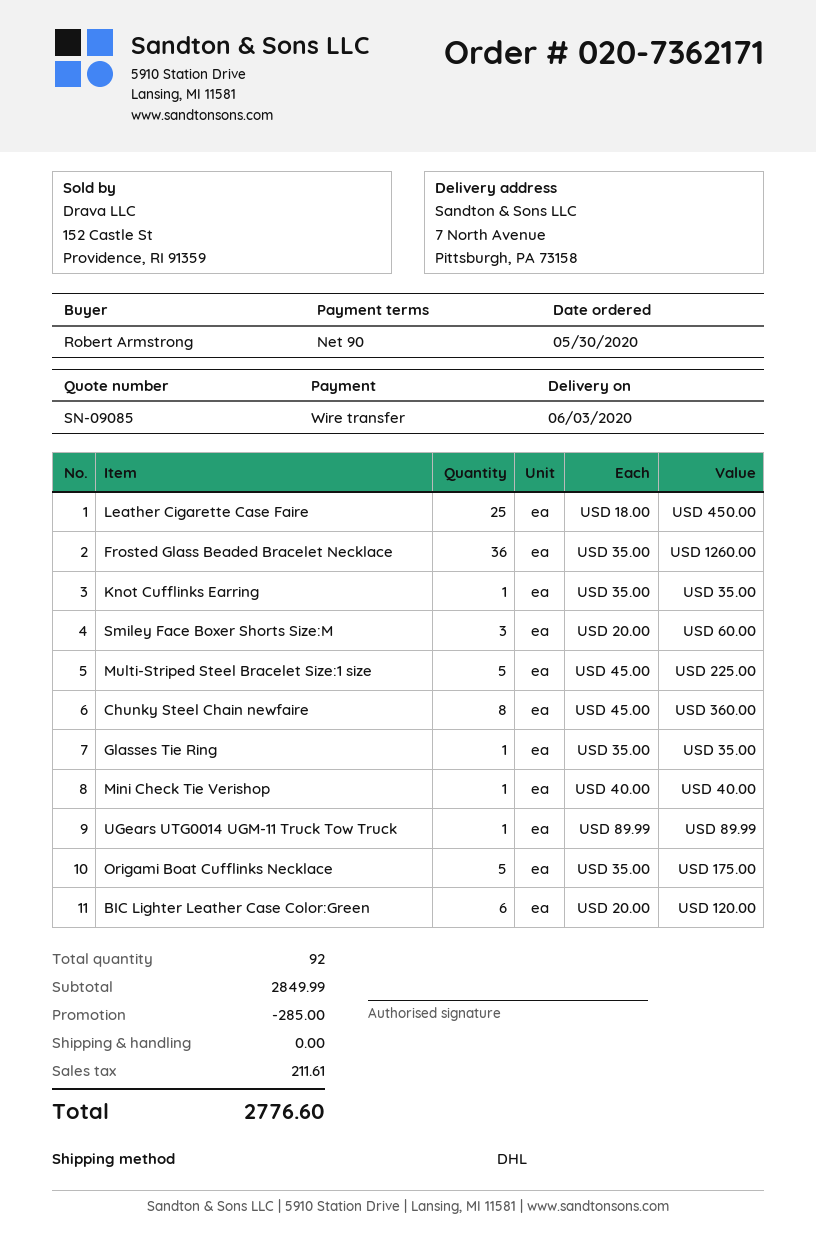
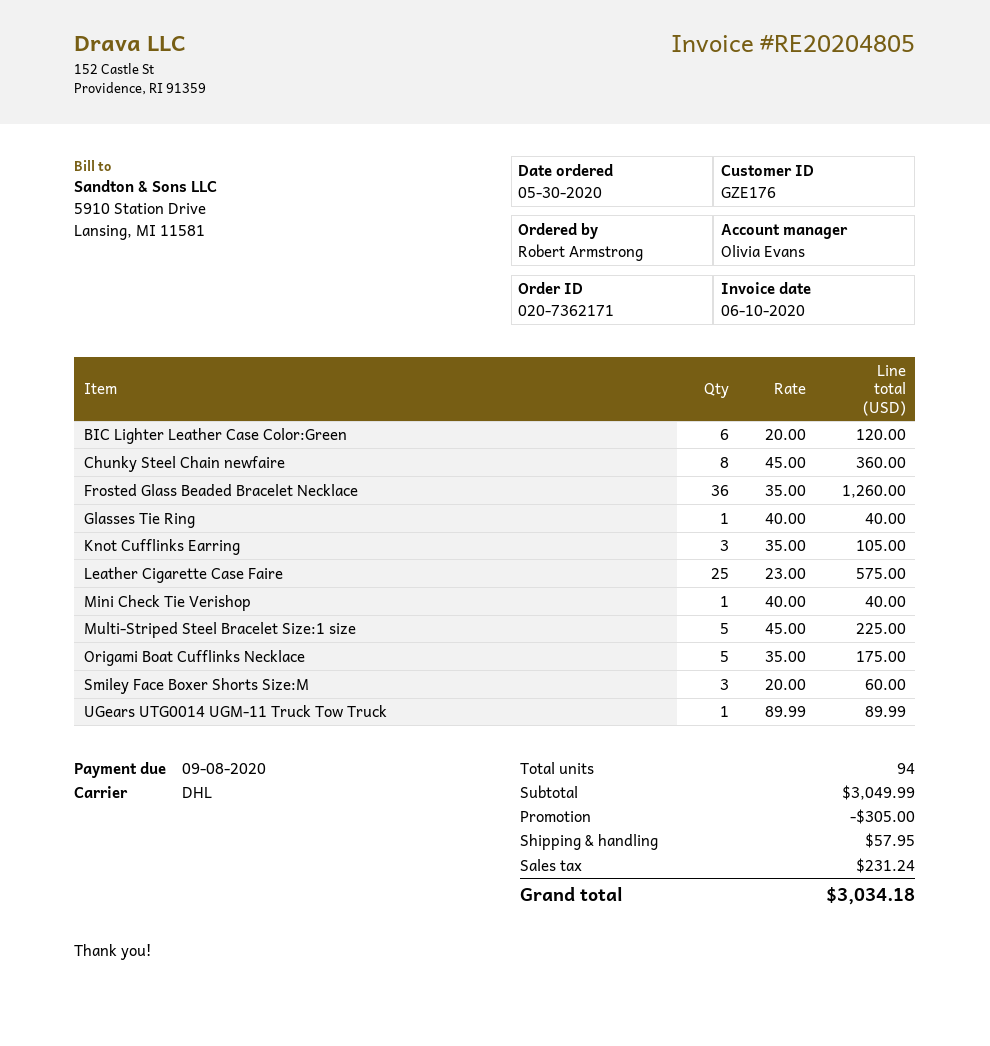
Leather Cigarette Case Faire: 25 x 18.00 = 450.00 -> 25 x 23.00 = 575.00
Knot Cufflinks Earring: 1 x 35.00 = 35.00 -> 3 x 35.00 = 105.00
Glasses Tie Ring: 1 x 35.00 = 35.00 -> 1 x 40.00 = 40.00
total quantity: 92 -> 94
subtotal: 2849.99 -> 3049.99
discount: 285.00 -> 305.00
shipping: 0.00 -> 57.95
tax: 211.61 -> 231.24
total: 2776.60 -> 3034.18

